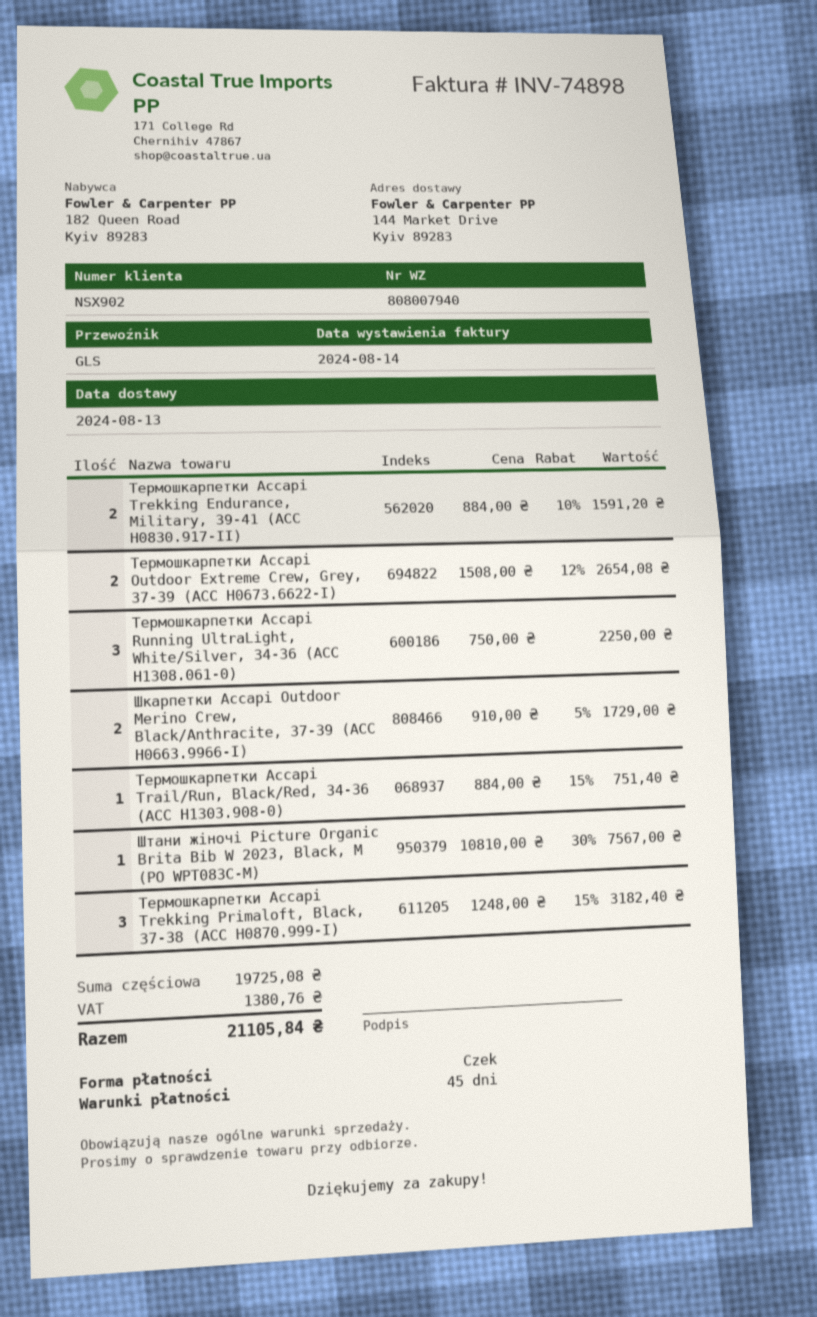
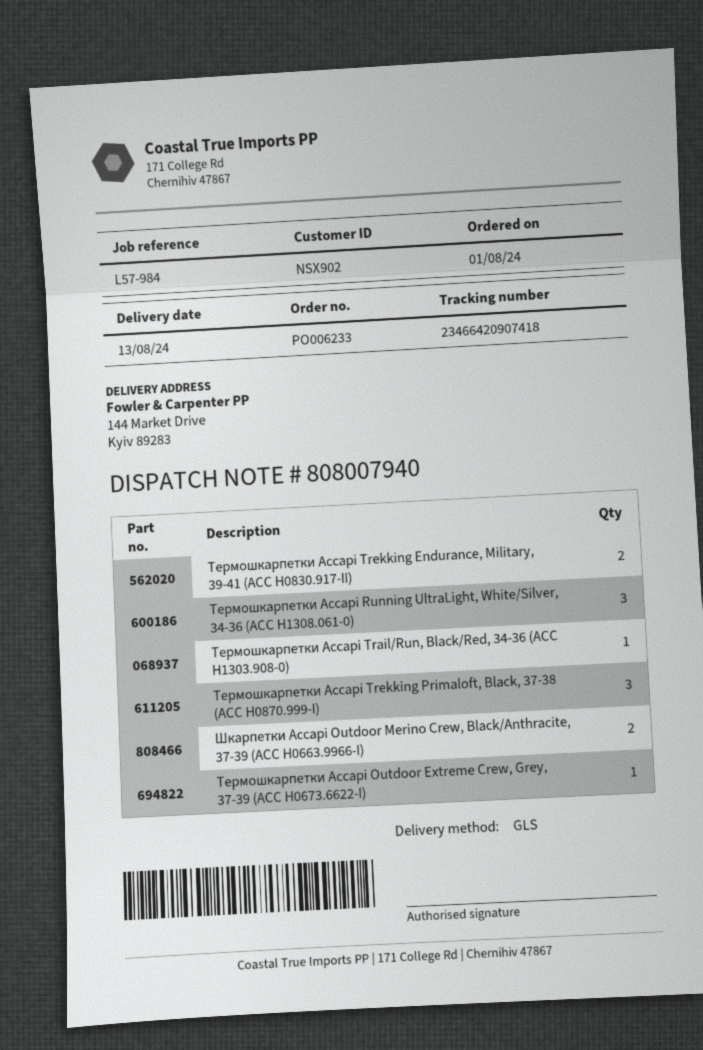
Термошкарпетки Accapi Outdoor Extreme Crew, Grey, 37-39 (ACC H0673.6622-I): 2 -> 1
Штани жіночі Picture Organic Brita Bib W 2023, Black, M (PO WPT083C-M): 1 -> none

